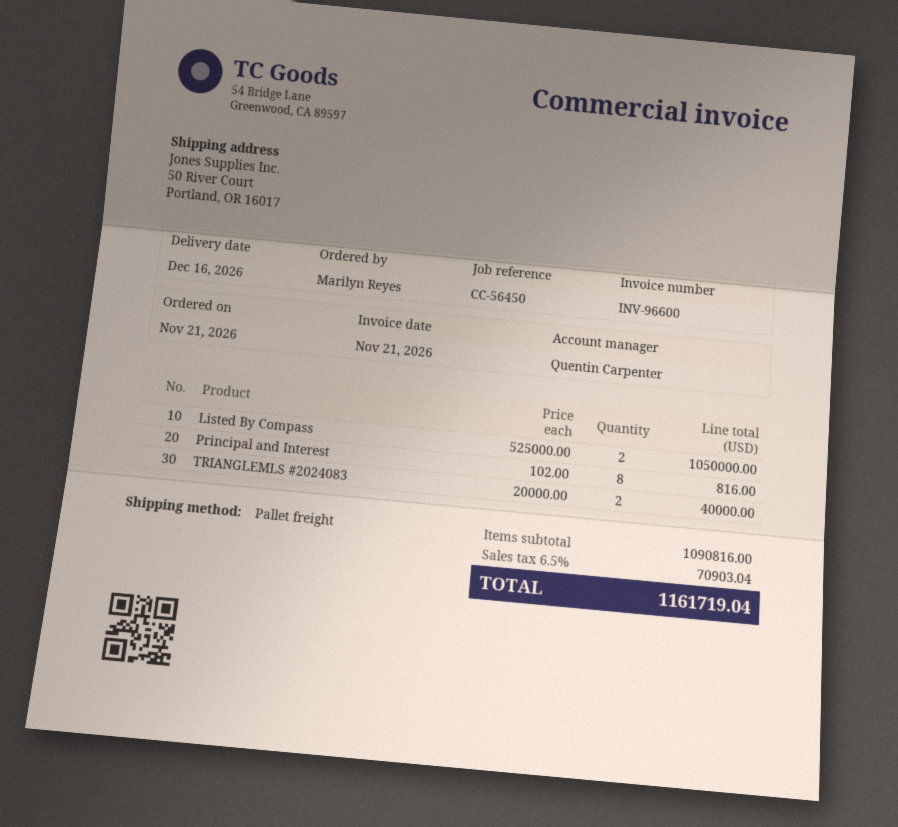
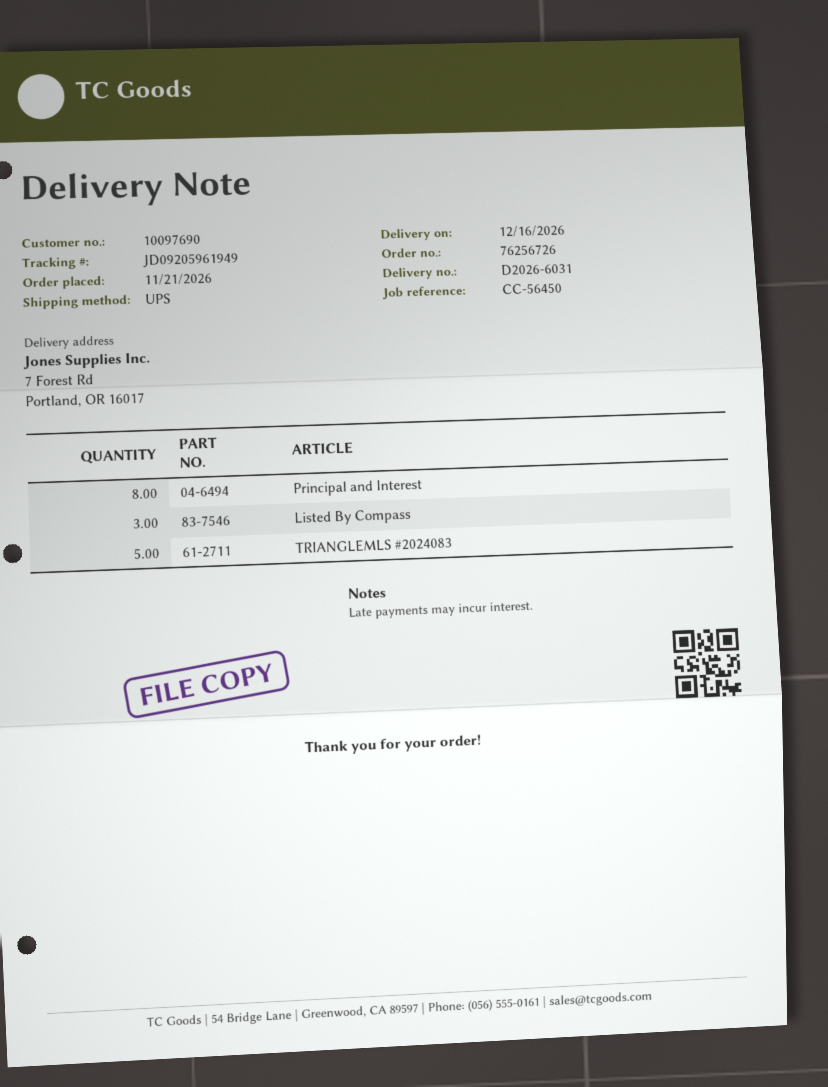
shipping method: pallet freight -> UPS
ship to: 50 River Court, Portland, OR 16017 -> 7 Forest Rd, Portland, OR 16017
Listed By Compass: 2 -> 3
TRIANGLEMLS #2024083: 2 -> 5

